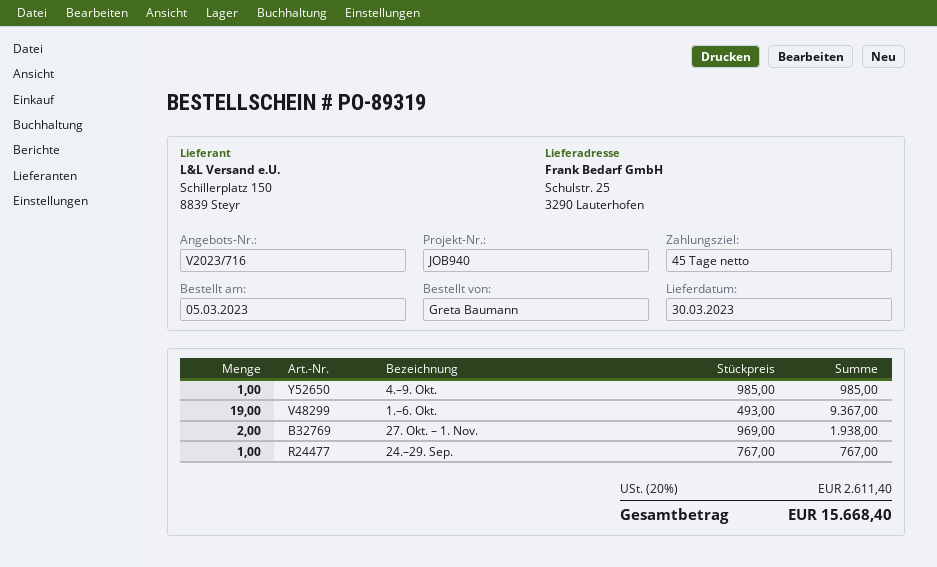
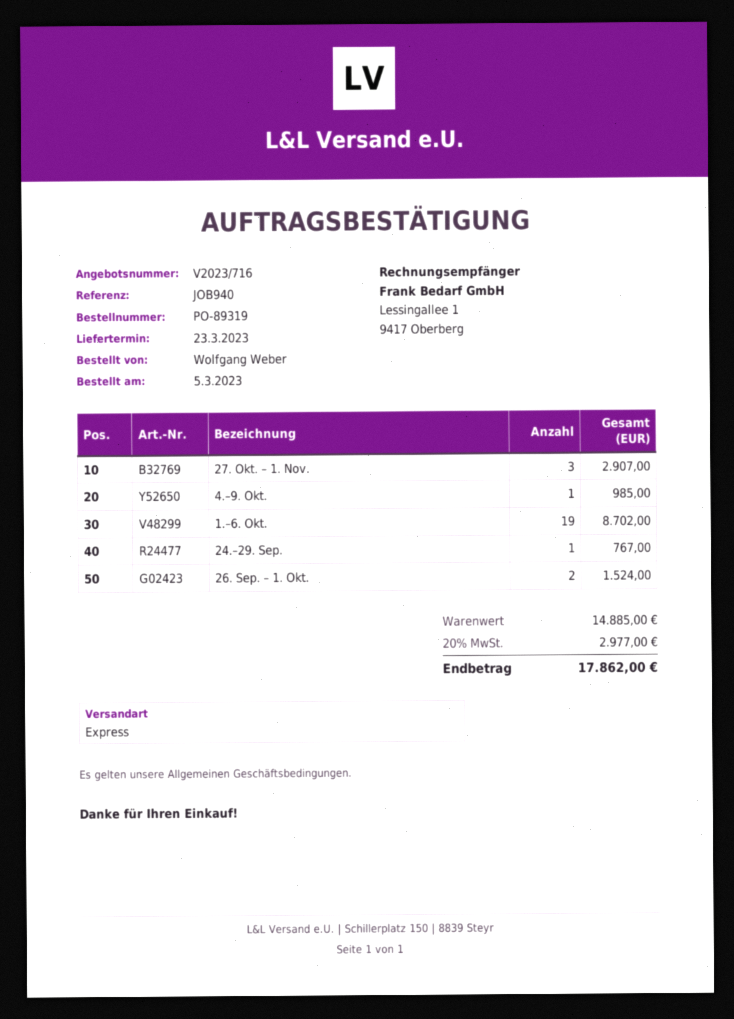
delivery date: 2023-03-30 -> 2023-03-23
ordered by: Greta Baumann -> Wolfgang Weber
1.–6. Okt.: 19 for 9367.00 -> 19 for 8702.00
27. Okt. – 1. Nov.: 2 for 1938.00 -> 3 for 2907.00
26. Sep. – 1. Okt.: none -> 2 for 1524.00
tax: 20% = 2611.40 -> 20% = 2977.00
total: 15668.40 -> 17862.00

